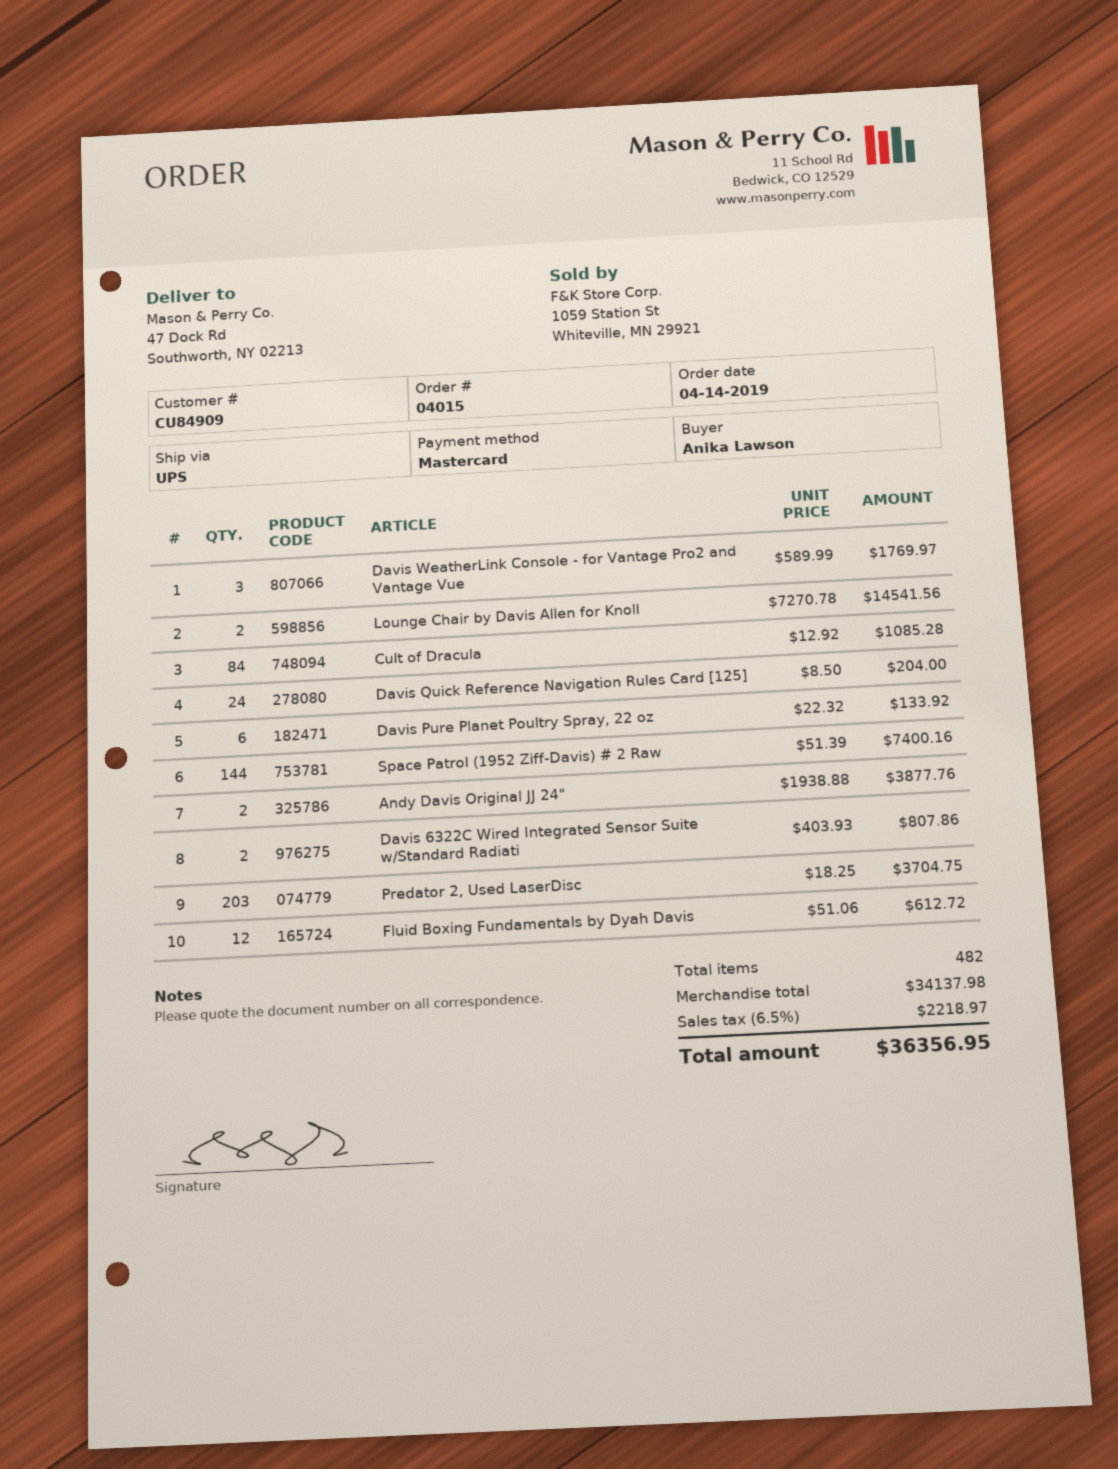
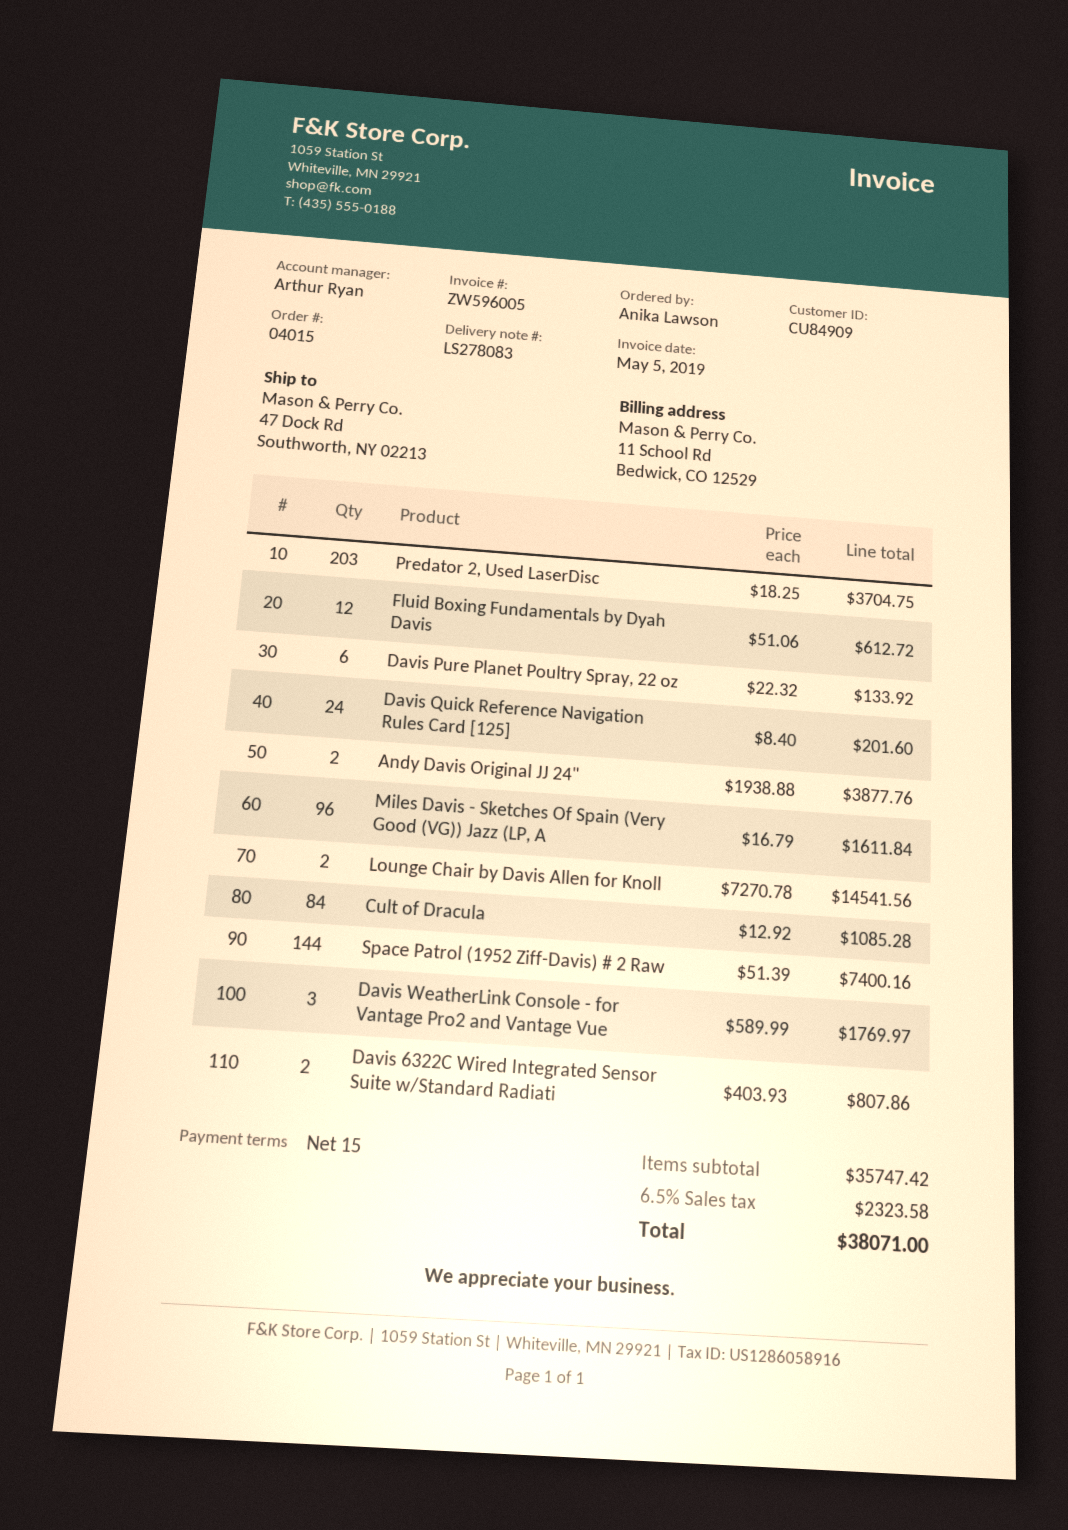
Davis Quick Reference Navigation Rules Card [125]: 24 x 8.50 = 204.00 -> 24 x 8.40 = 201.60
Miles Davis - Sketches Of Spain (Very Good (VG)) Jazz (LP, A: none -> 96 x 16.79 = 1611.84
subtotal: 34137.98 -> 35747.42
tax: 6.5% = 2218.97 -> 6.5% = 2323.58
total: 36356.95 -> 38071.00

